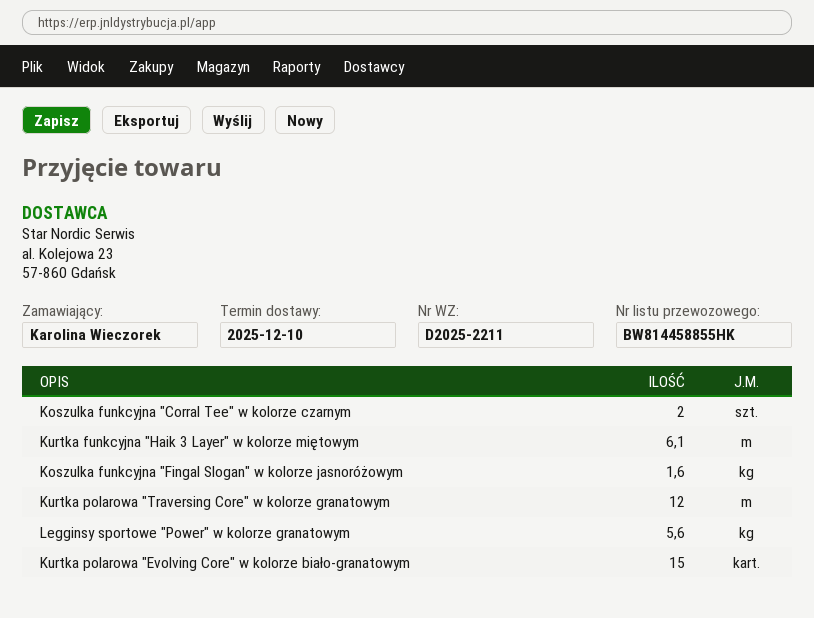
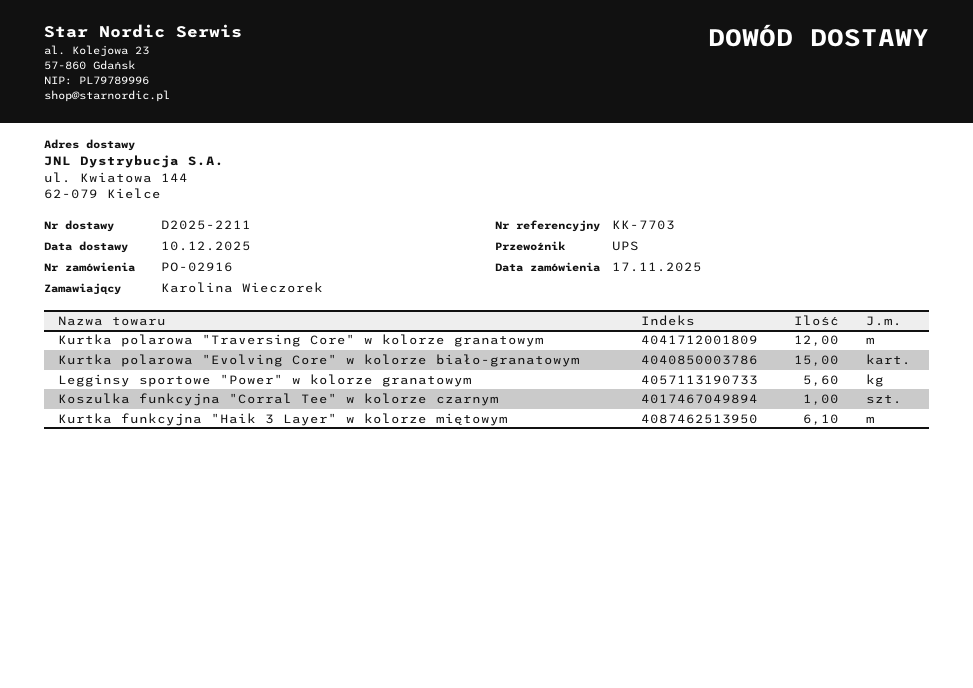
Koszulka funkcyjna "Corral Tee" w kolorze czarnym: 2 -> 1
Koszulka funkcyjna "Fingal Slogan" w kolorze jasnoróżowym: 1.6 -> none

